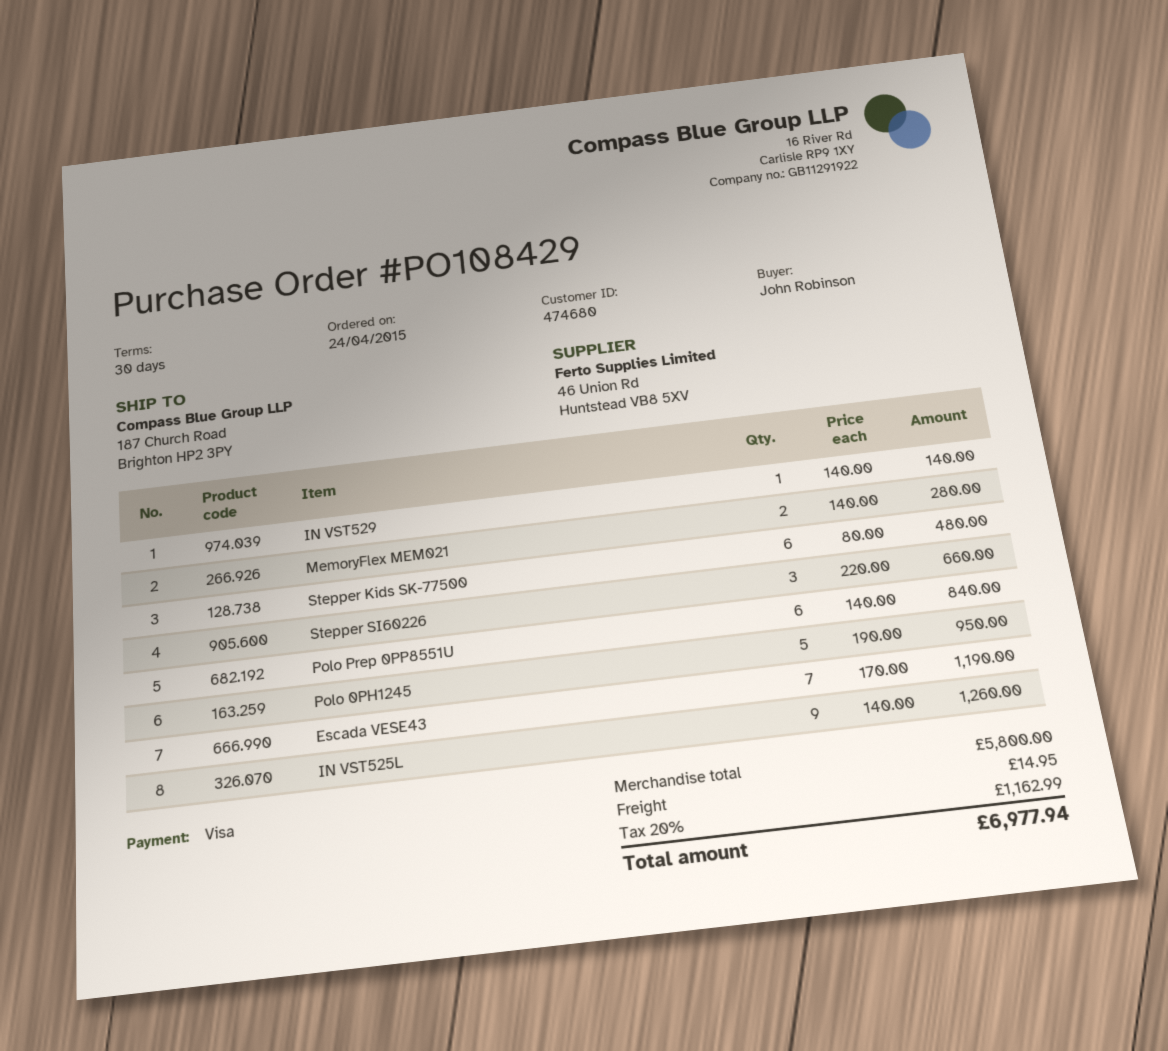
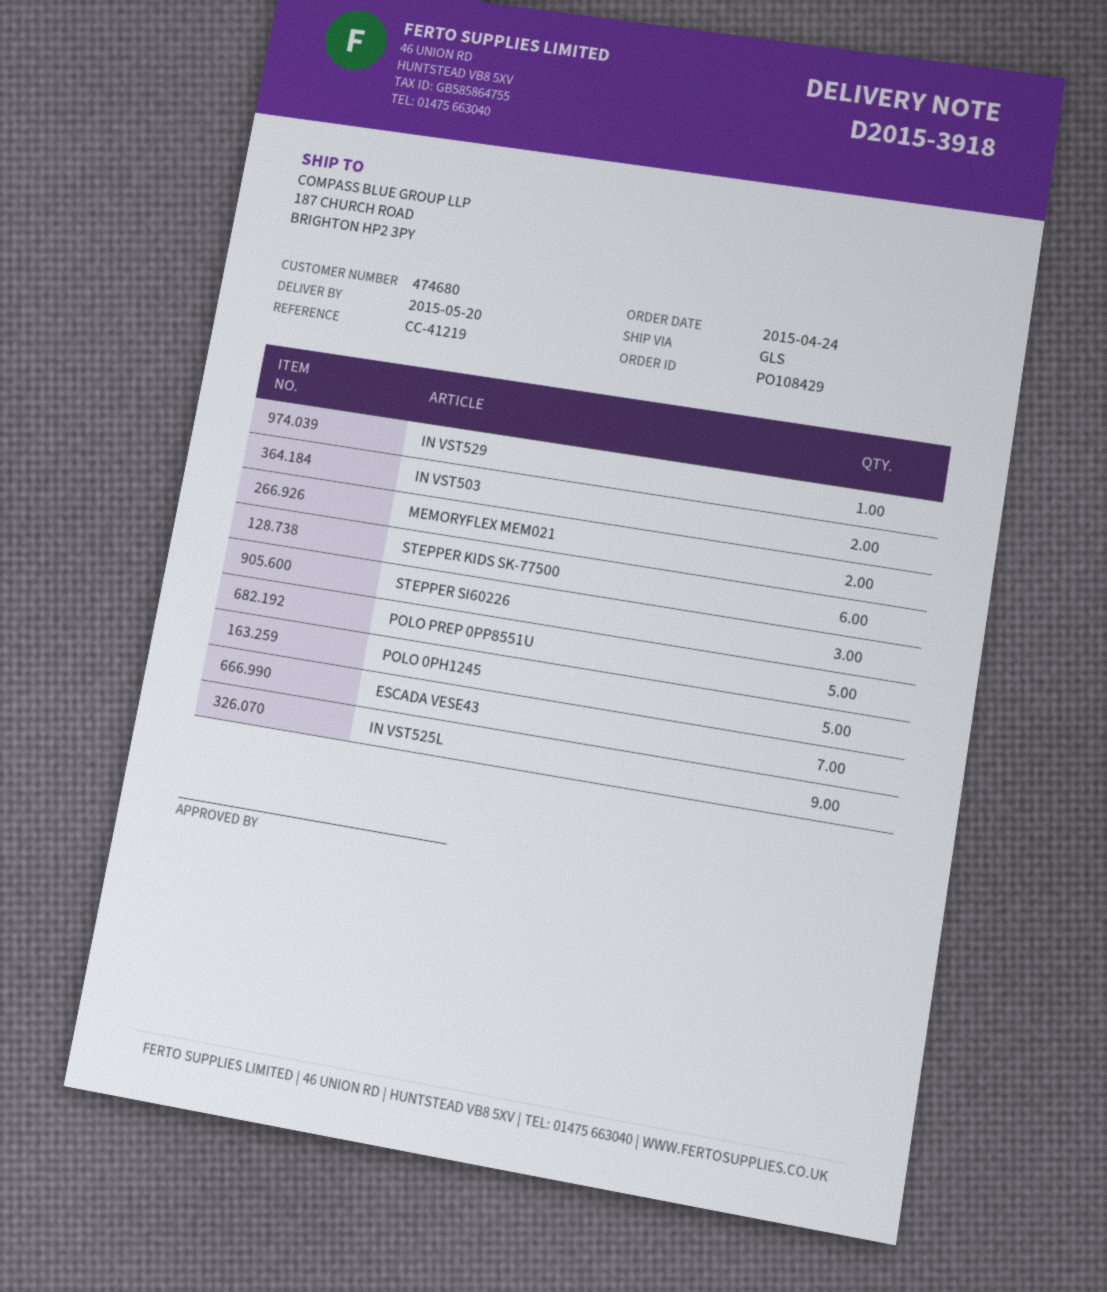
Polo Prep 0PP8551U: 6 -> 5
IN VST503: none -> 2

